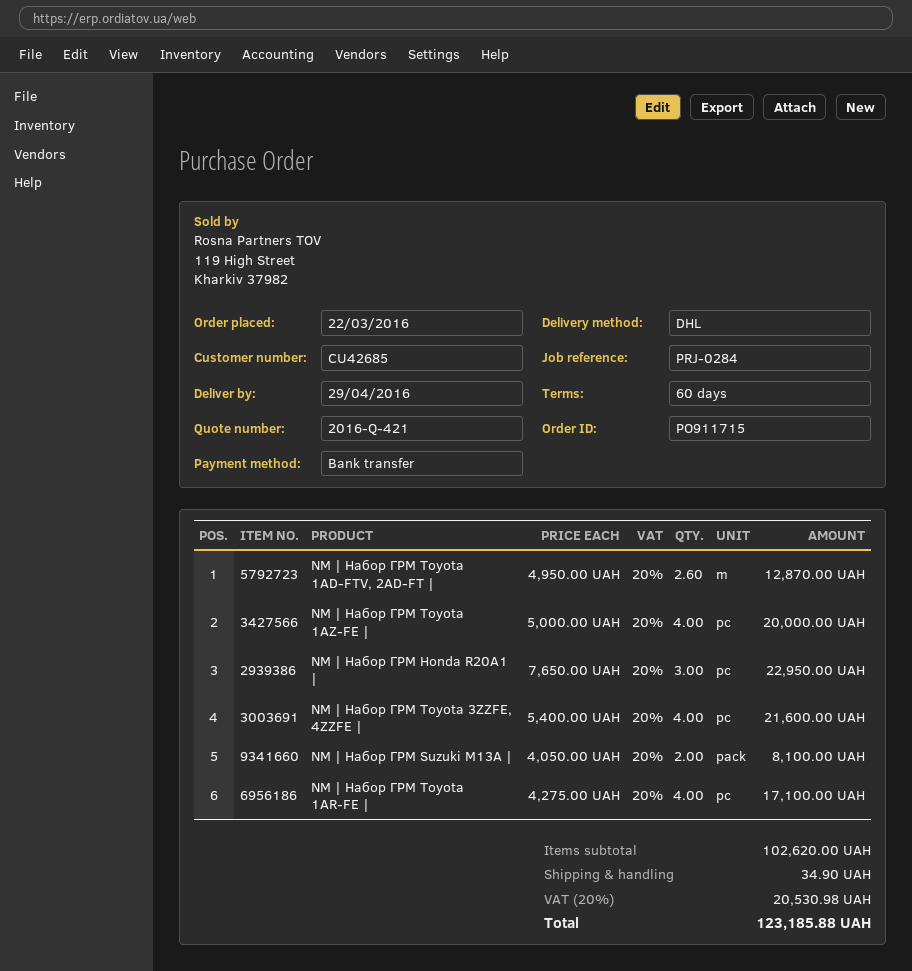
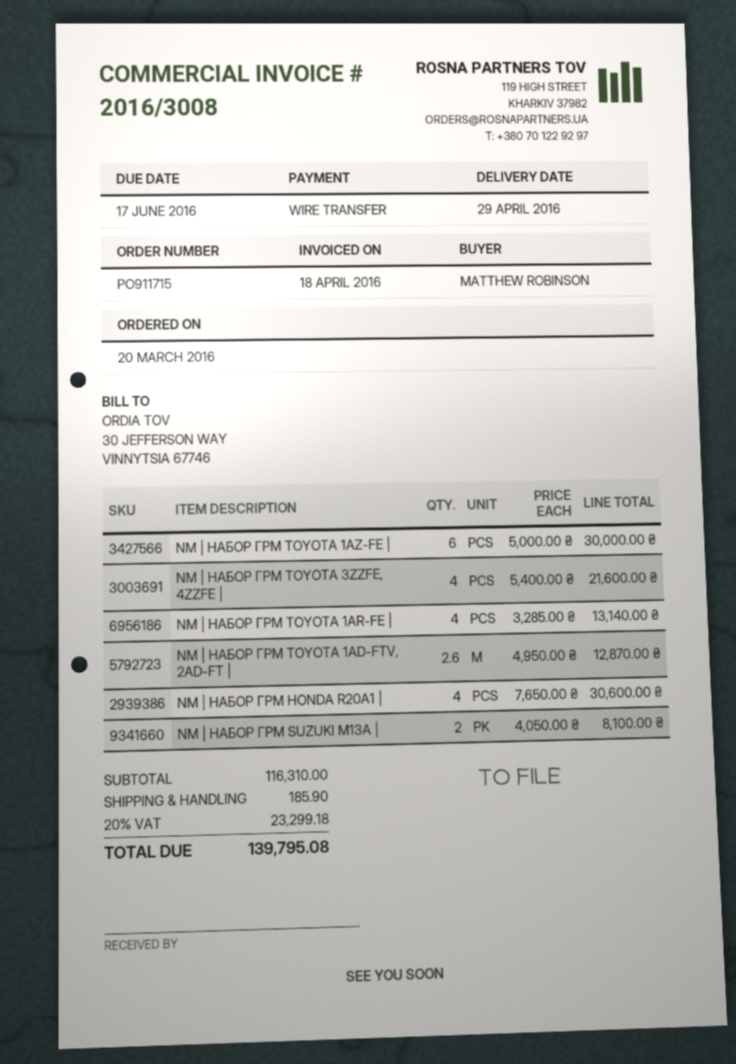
order date: 2016-03-22 -> 2016-03-20
NM | Набор ГРМ Toyota 1AZ-FE |: 4 x 5000.00 = 20000.00 -> 6 x 5000.00 = 30000.00
NM | Набор ГРМ Honda R20A1 |: 3 x 7650.00 = 22950.00 -> 4 x 7650.00 = 30600.00
NM | Набор ГРМ Toyota 1AR-FE |: 4 x 4275.00 = 17100.00 -> 4 x 3285.00 = 13140.00
subtotal: 102620.00 -> 116310.00
shipping: 34.90 -> 185.90
tax: 20% = 20530.98 -> 20% = 23299.18
total: 123185.88 -> 139795.08

